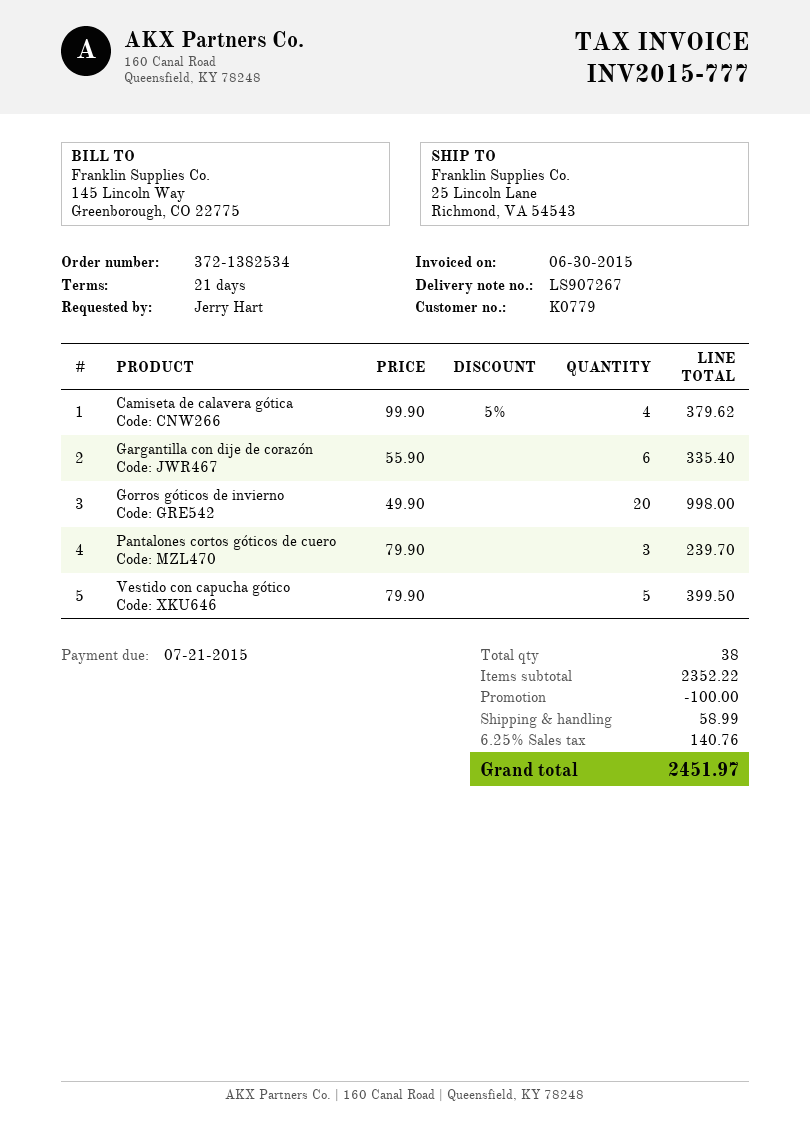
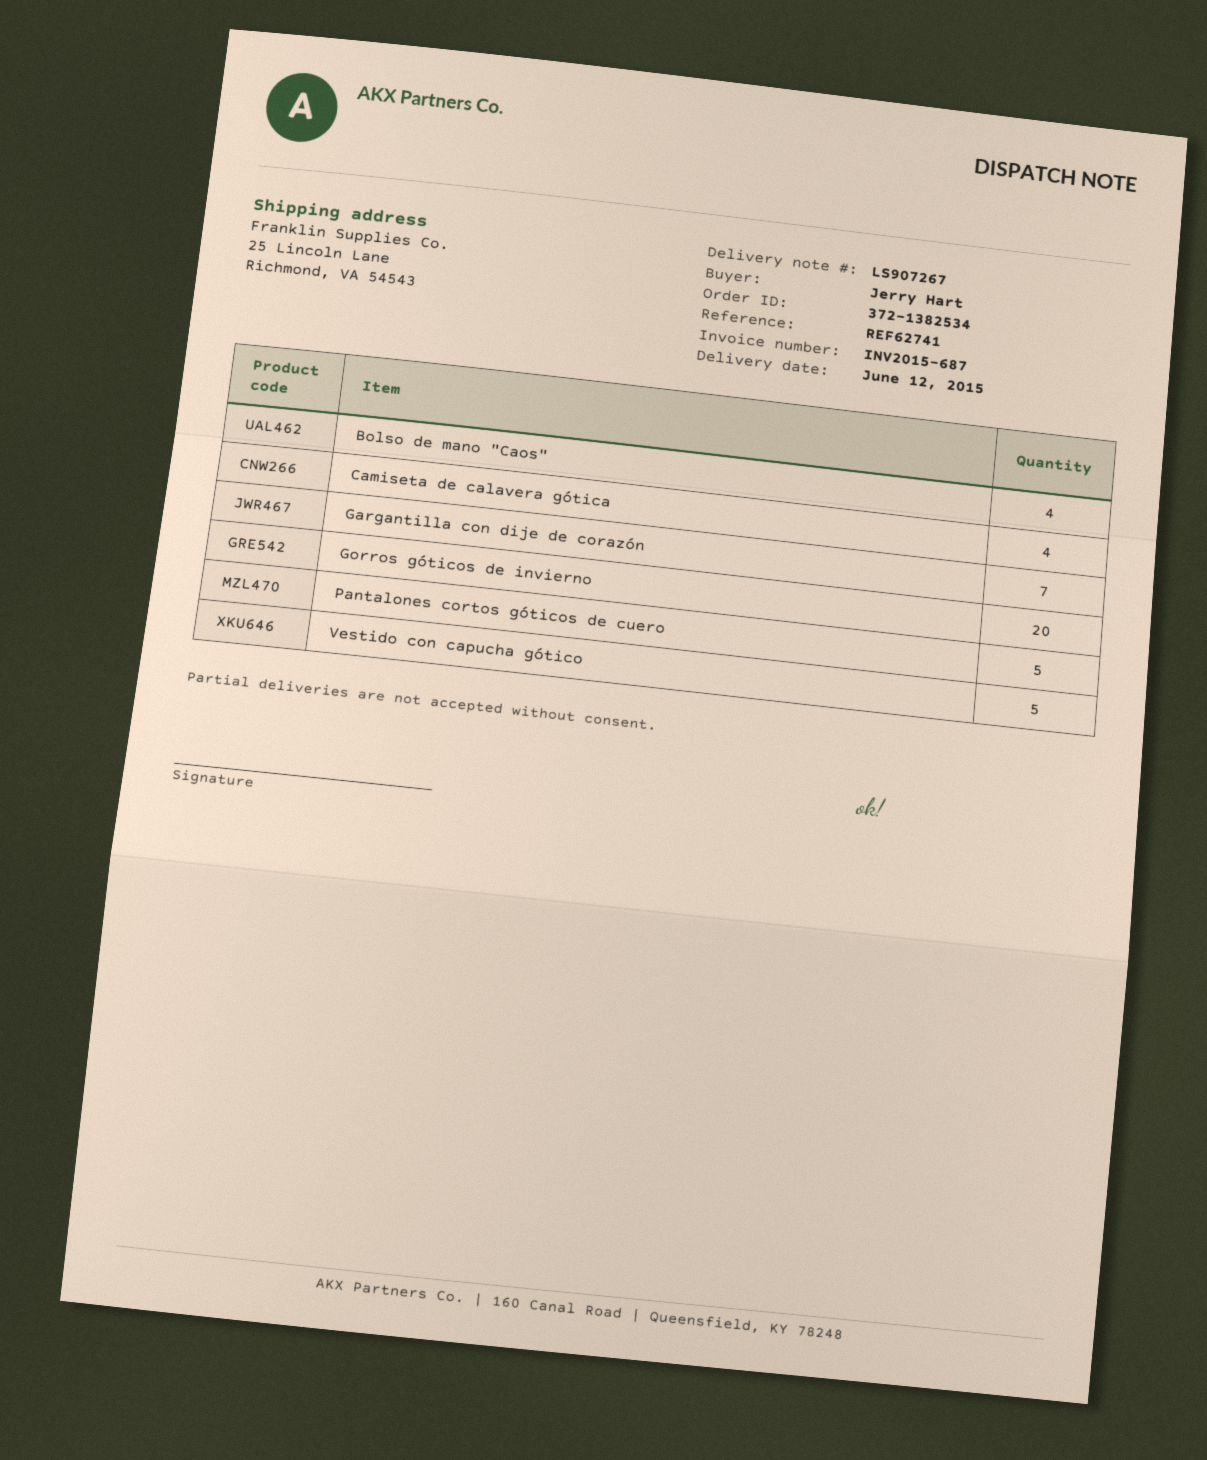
invoice number: INV2015-777 -> INV2015-687
Gargantilla con dije de corazón: 6 -> 7
Pantalones cortos góticos de cuero: 3 -> 5
Bolso de mano "Caos": none -> 4

